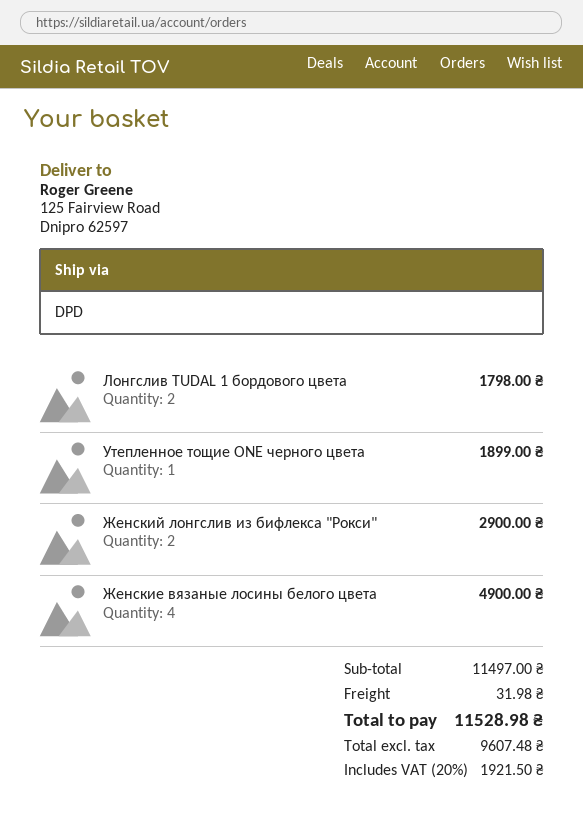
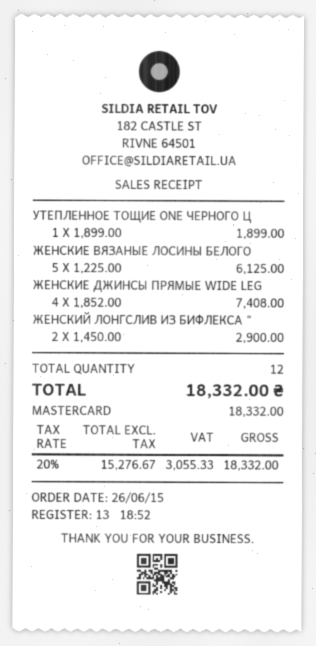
Лонгслив TUDAL 1 бордового цвета: 2 for 1798.00 -> none
Женские вязаные лосины белого цвета: 4 for 4900.00 -> 5 for 6125.00
ЖЕНСКИЕ ДЖИНСЫ ПРЯМЫЕ WIDE LEG: none -> 4 for 7408.00
shipping: 31.98 -> none
net: 9607.48 -> 15276.67
tax: 20% = 1921.50 -> 20% = 3055.33
total: 11528.98 -> 18332.00

